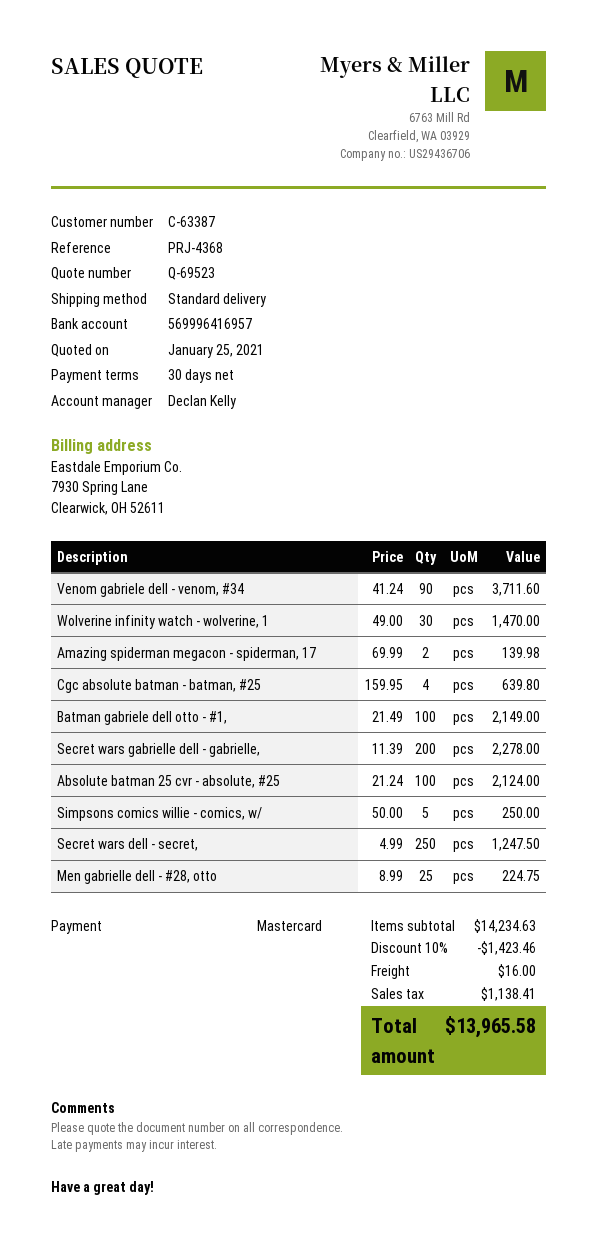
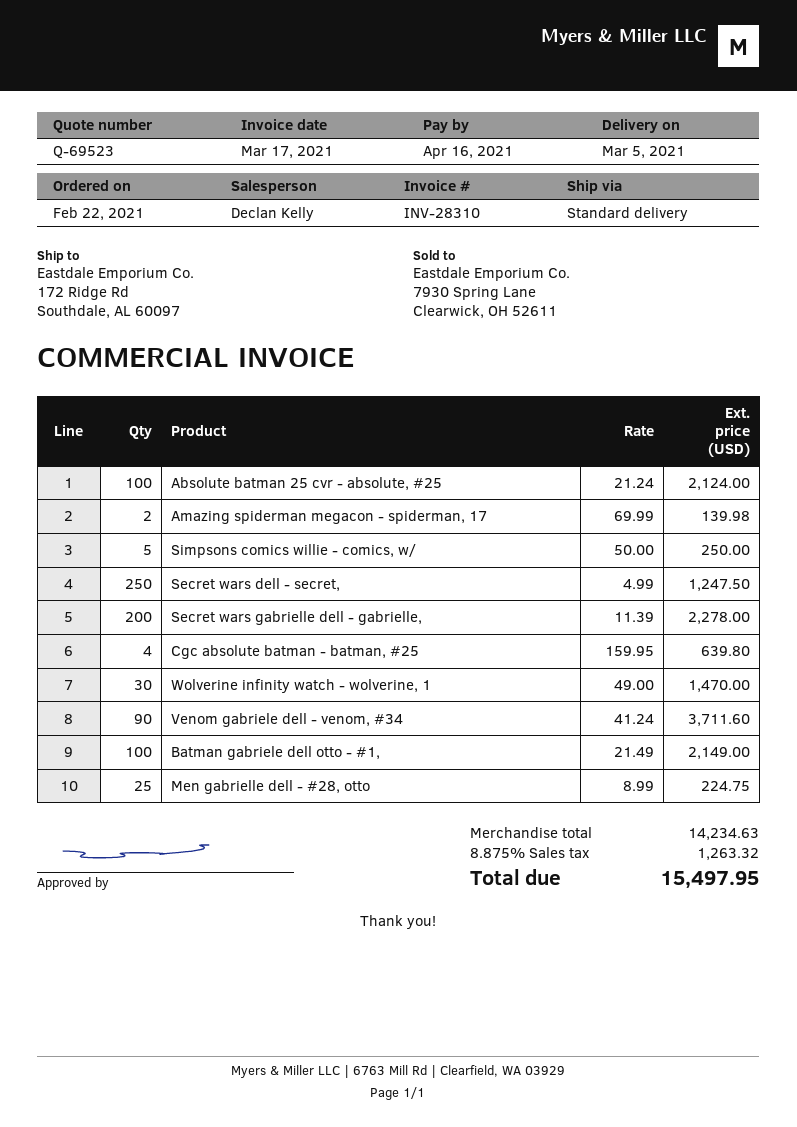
discount: 10% = 1423.46 -> none
shipping: 16.00 -> none
tax: 1138.41 -> 1263.32
total: 13965.58 -> 15497.95

